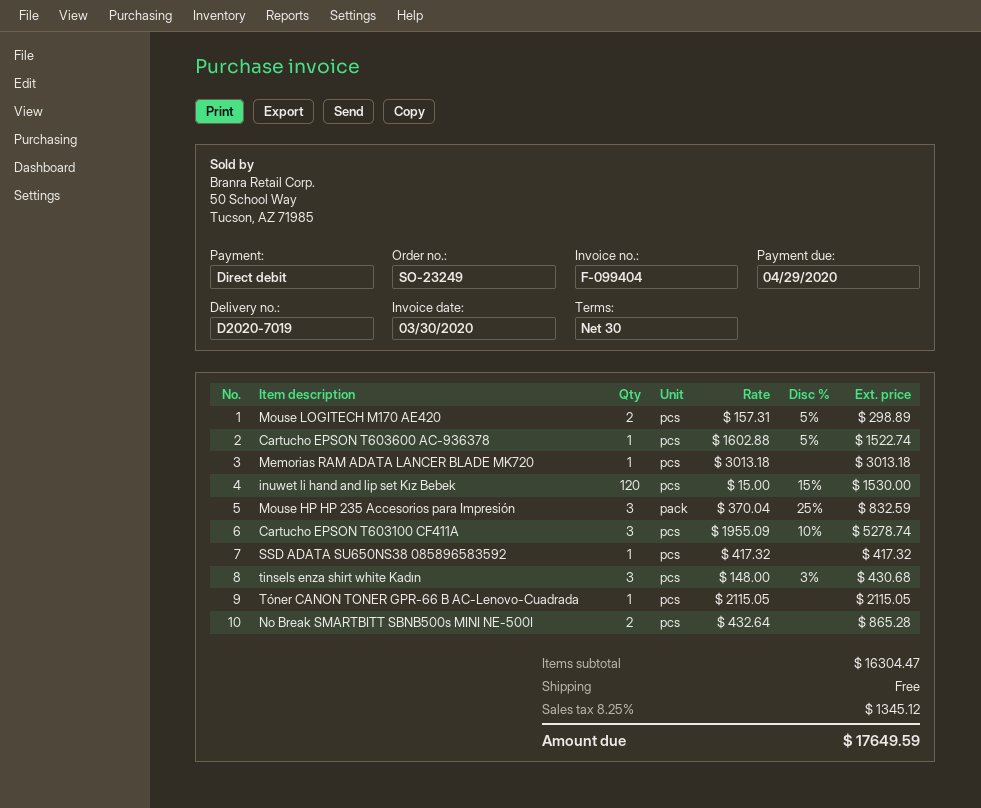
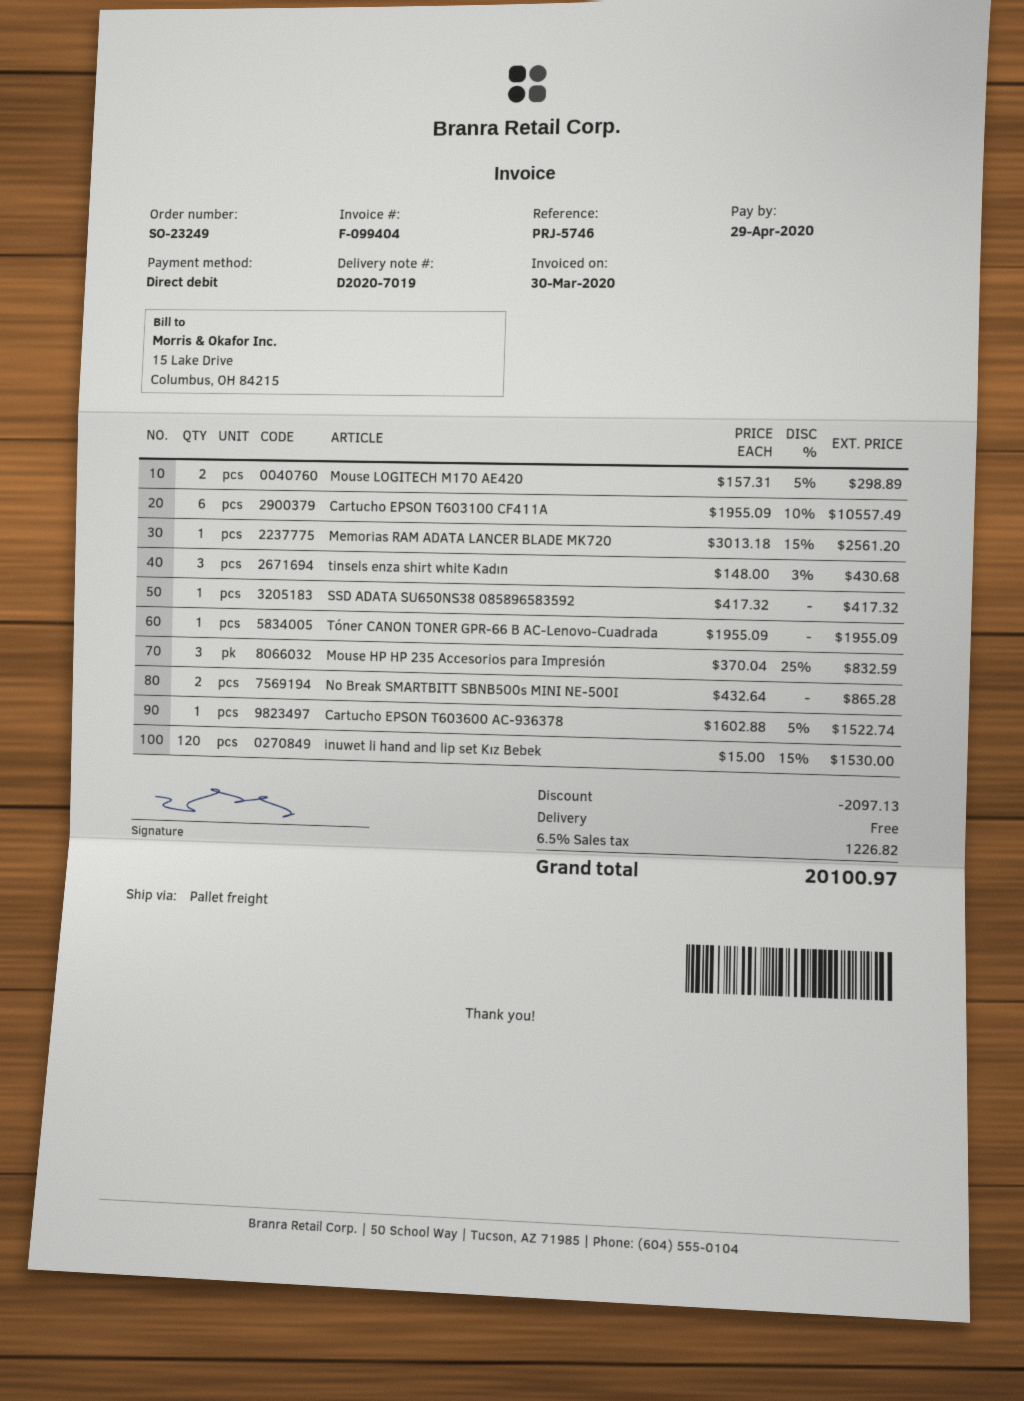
Memorias RAM ADATA LANCER BLADE MK720: 1 x 3013.18 = 3013.18 -> 1 x 3013.18 - 15% = 2561.20
Cartucho EPSON T603100 CF411A: 3 x 1955.09 - 10% = 5278.74 -> 6 x 1955.09 - 10% = 10557.49
Tóner CANON TONER GPR-66 B AC-Lenovo-Cuadrada: 1 x 2115.05 = 2115.05 -> 1 x 1955.09 = 1955.09
discount: none -> 2097.13
tax: 8.25% = 1345.12 -> 6.5% = 1226.82
total: 17649.59 -> 20100.97

